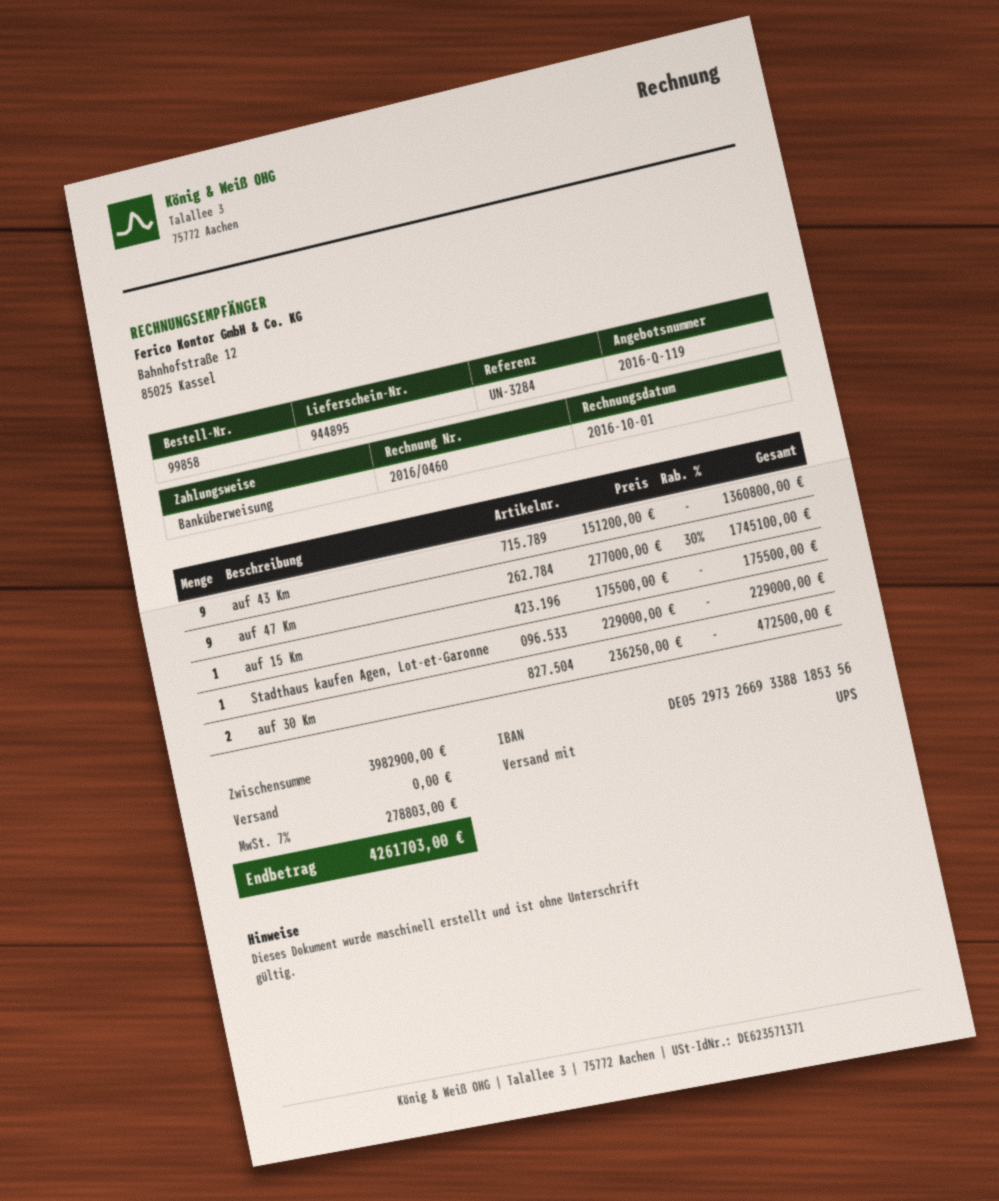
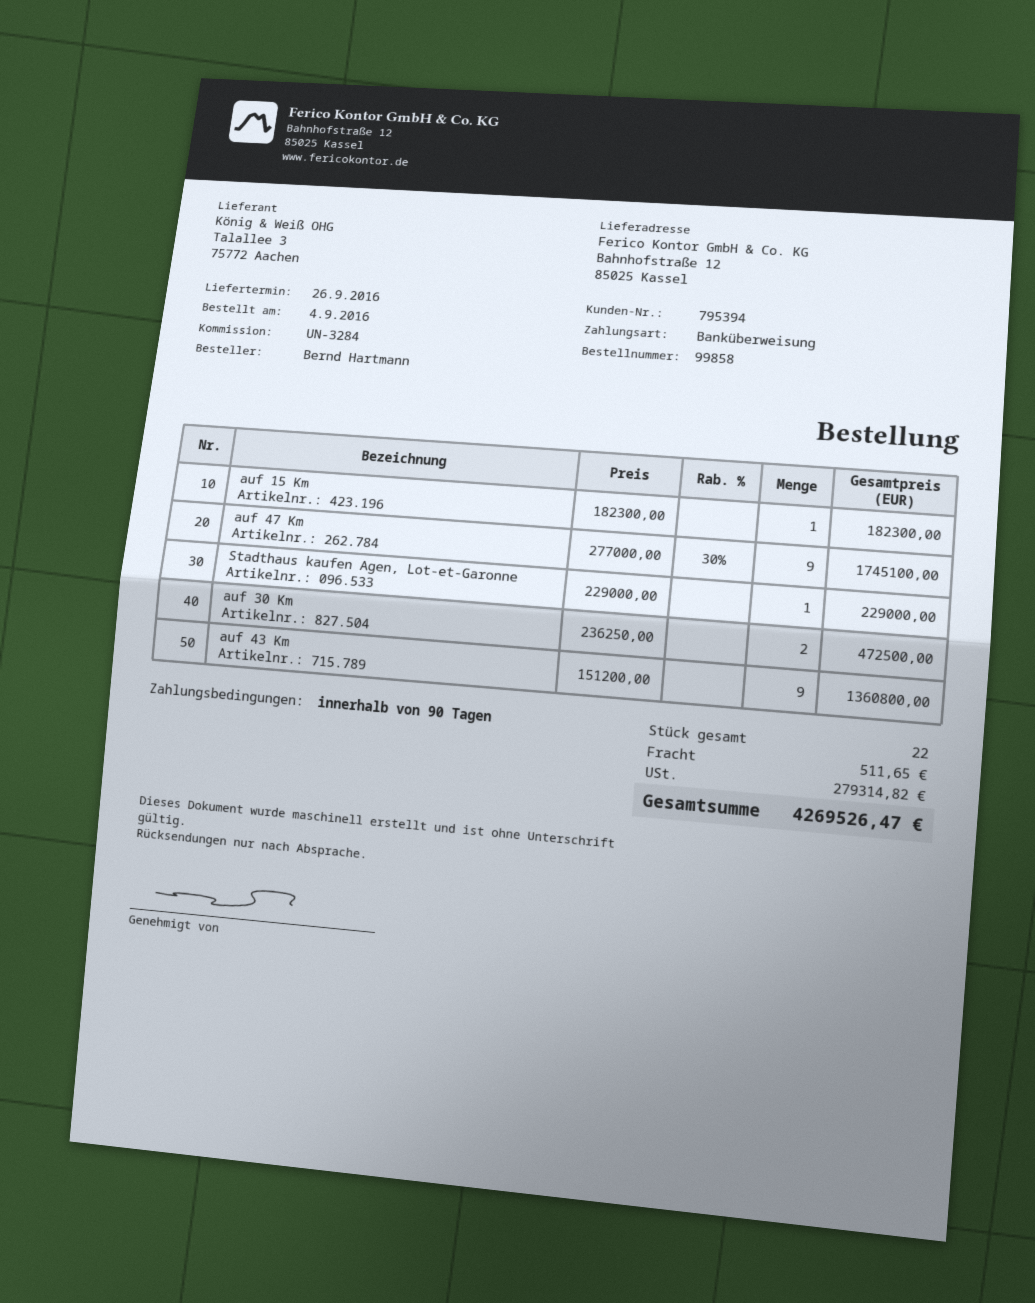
auf 15 Km: 1 x 175500.00 = 175500.00 -> 1 x 182300.00 = 182300.00
shipping: 0.00 -> 511.65
tax: 278803.00 -> 279314.82
total: 4261703.00 -> 4269526.47

